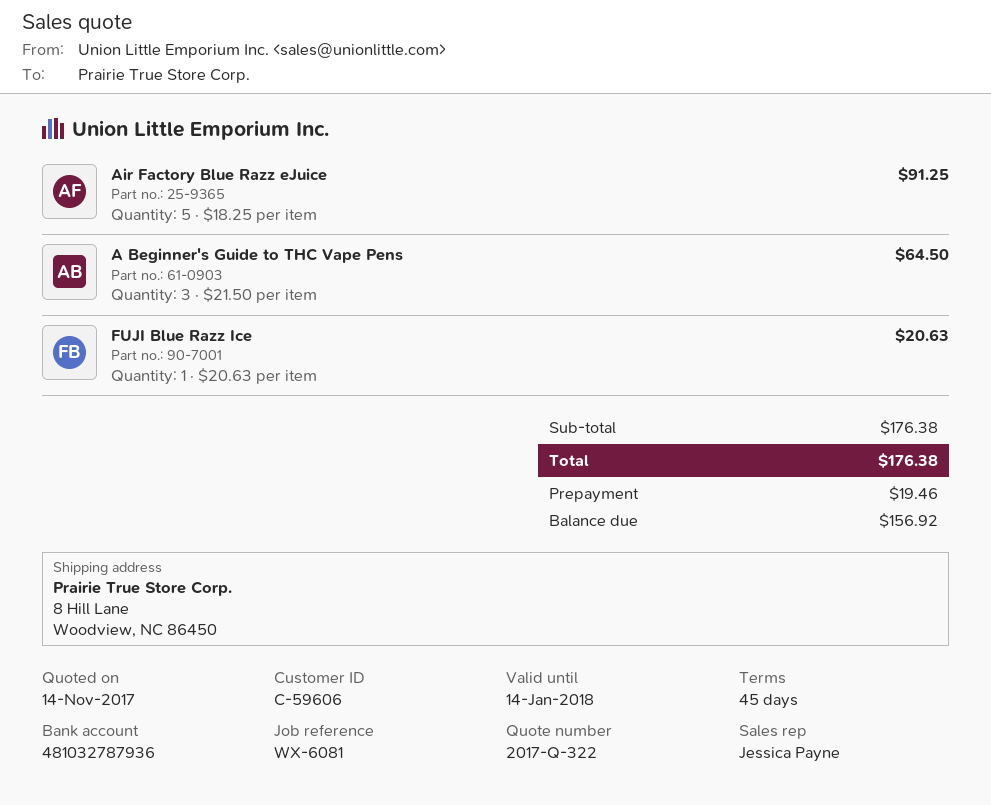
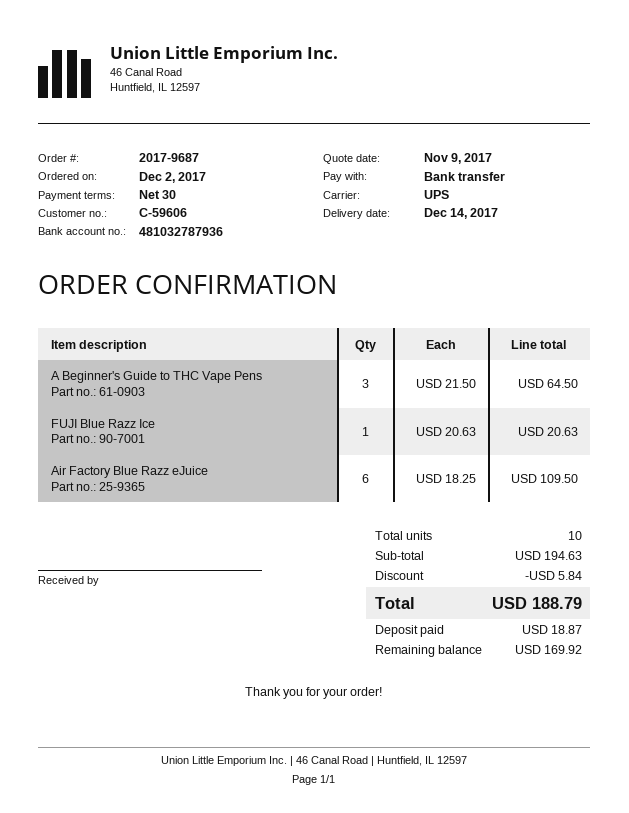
quote date: 2017-11-14 -> 2017-11-09
payment terms: 45 days -> 30 days
Air Factory Blue Razz eJuice: 5 x 18.25 = 91.25 -> 6 x 18.25 = 109.50
subtotal: 176.38 -> 194.63
discount: none -> 5.84
total: 176.38 -> 188.79
deposit: 19.46 -> 18.87
balance: 156.92 -> 169.92

